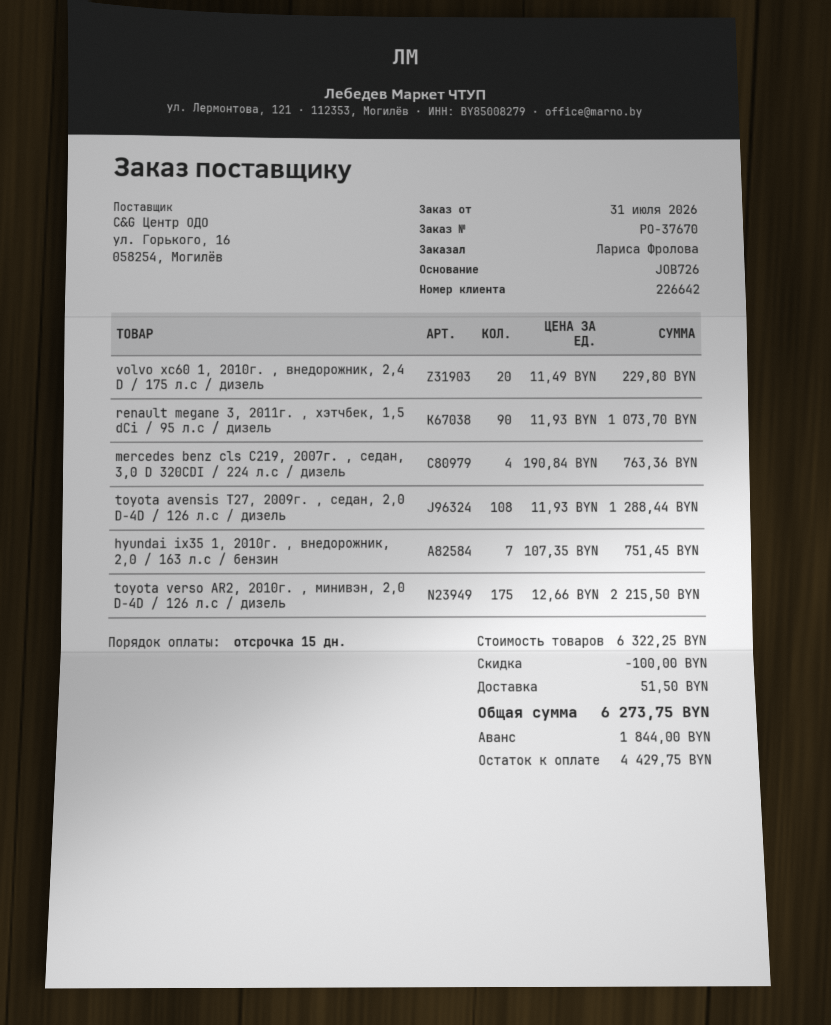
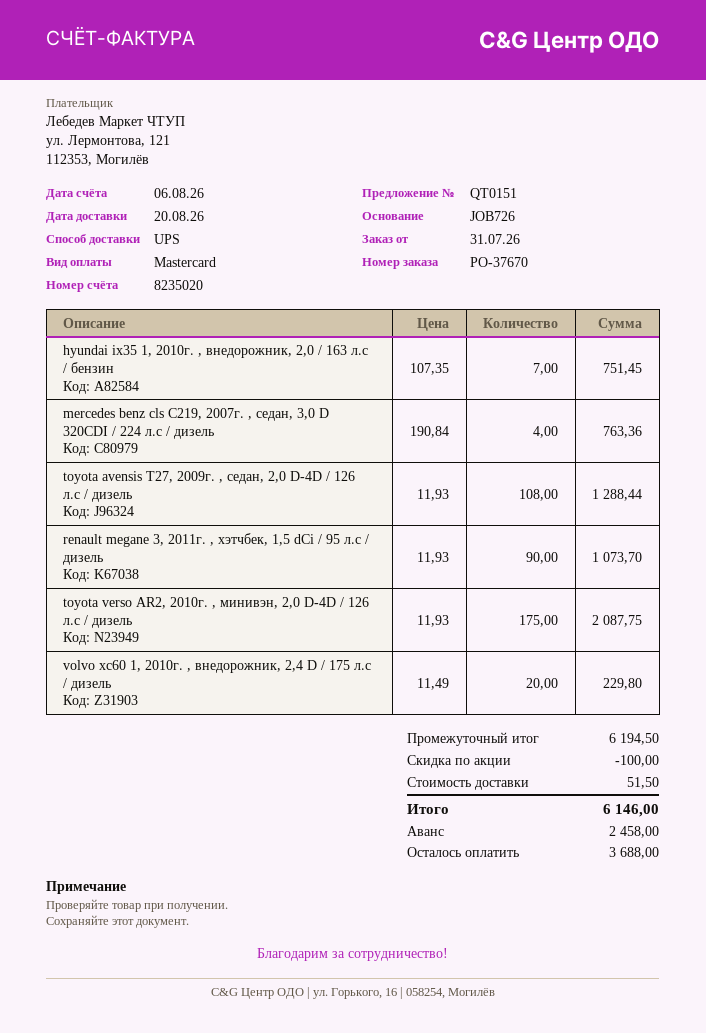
toyota verso AR2, 2010г. , минивэн, 2,0 D-4D / 126 л.с / дизель: 175 x 12.66 = 2215.50 -> 175 x 11.93 = 2087.75
subtotal: 6322.25 -> 6194.50
total: 6273.75 -> 6146.00
deposit: 1844.00 -> 2458.00
balance: 4429.75 -> 3688.00

